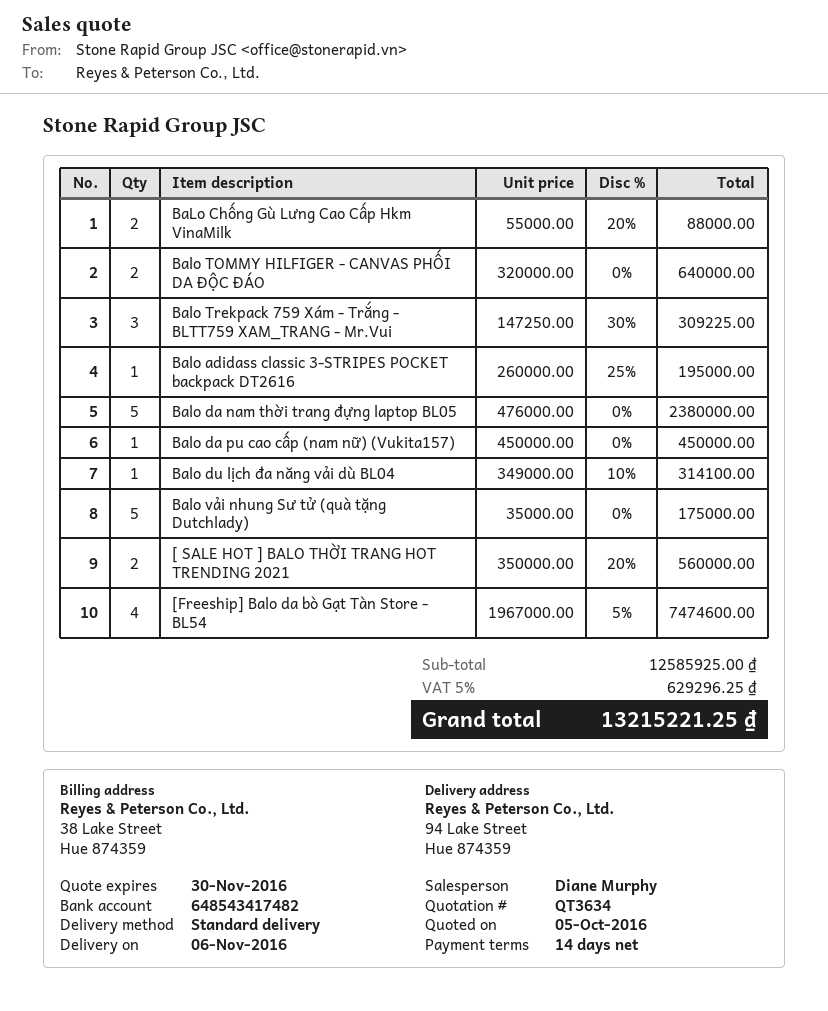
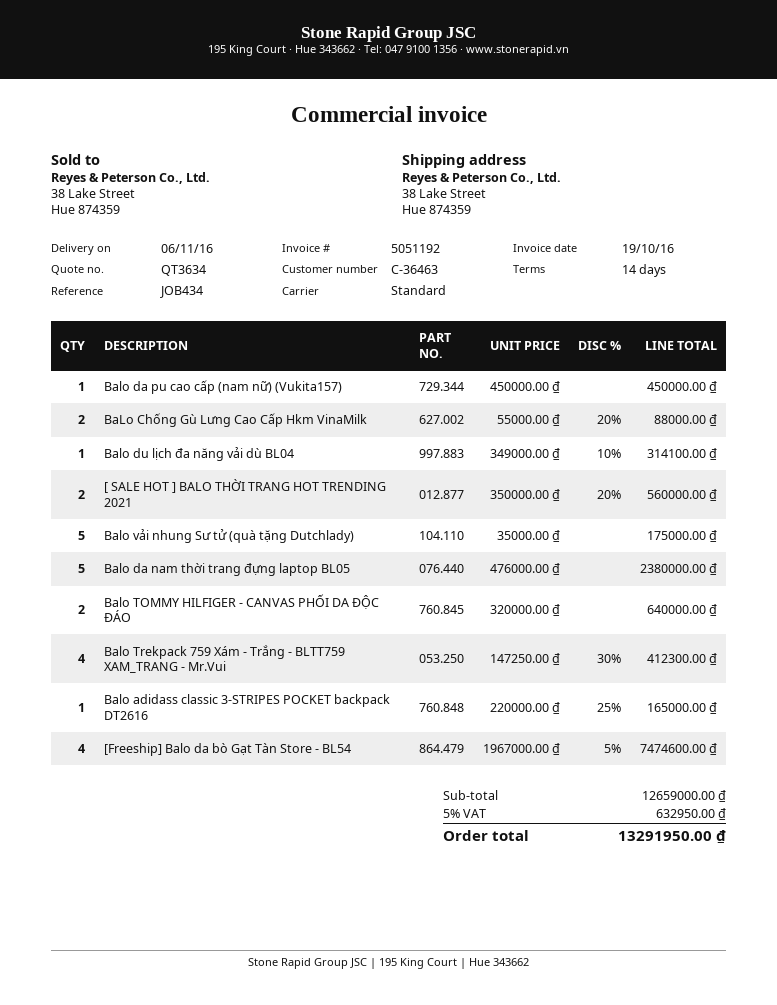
ship to: 94 Lake Street, Hue 874359 -> 38 Lake Street, Hue 874359
Balo Trekpack 759 Xám - Trắng - BLTT759 XAM_TRANG - Mr.Vui: 3 x 147250.00 - 30% = 309225.00 -> 4 x 147250.00 - 30% = 412300.00
Balo adidass classic 3-STRIPES POCKET backpack DT2616: 1 x 260000.00 - 25% = 195000.00 -> 1 x 220000.00 - 25% = 165000.00
subtotal: 12585925.00 -> 12659000.00
tax: 5% = 629296.25 -> 5% = 632950.00
total: 13215221.25 -> 13291950.00

